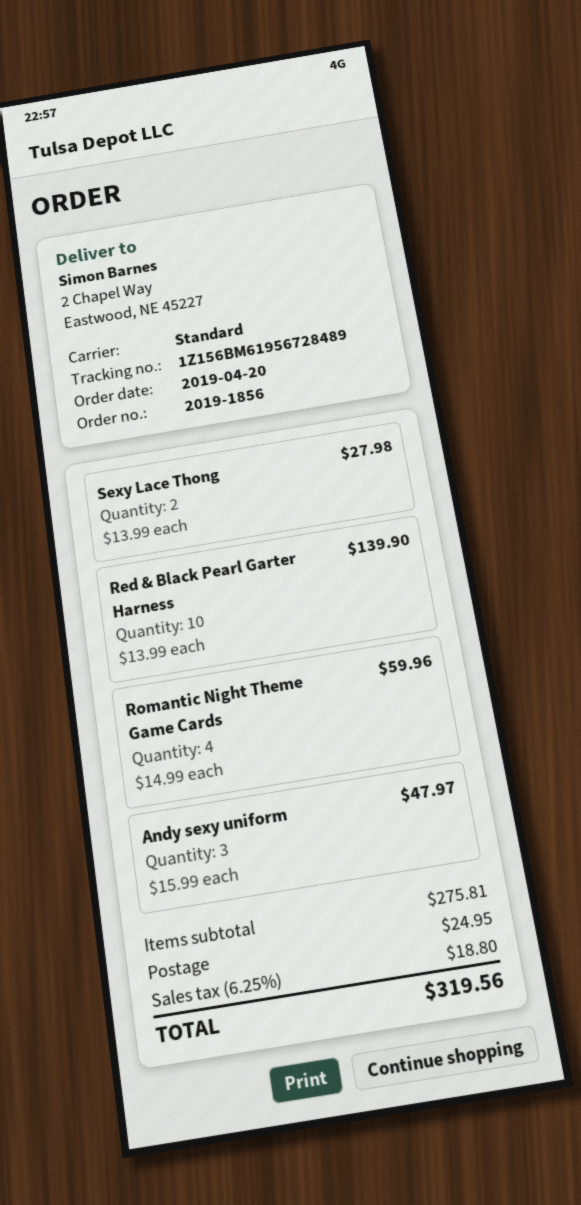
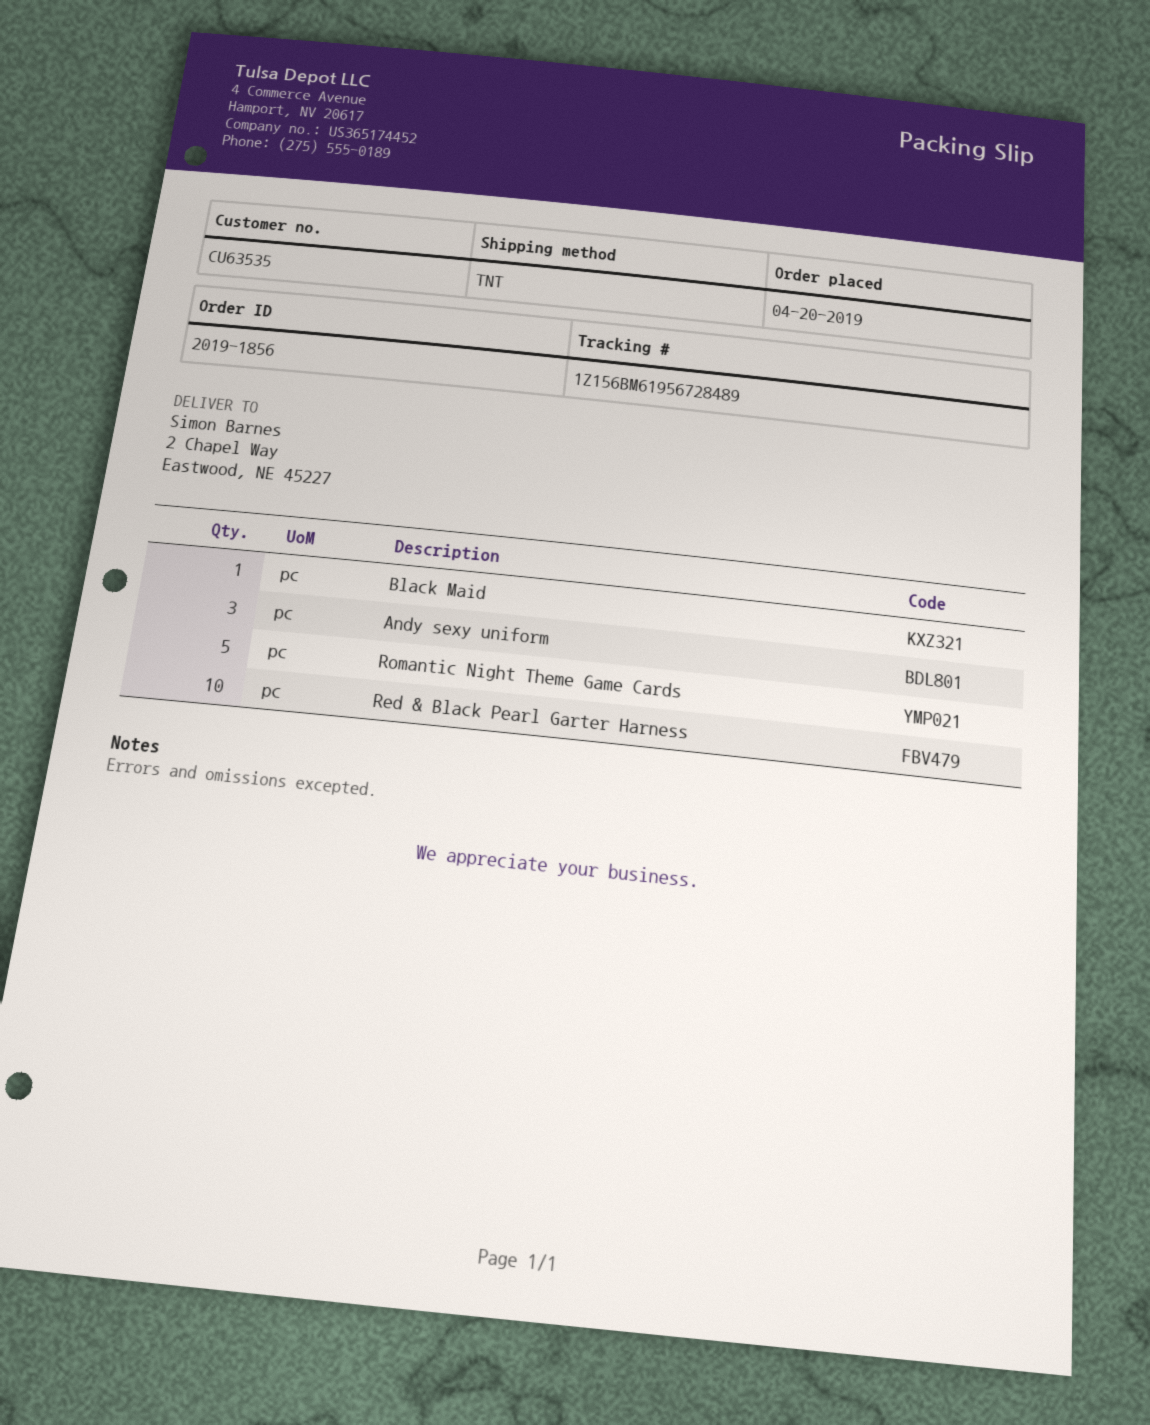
shipping method: standard -> TNT
Sexy Lace Thong: 2 -> none
Romantic Night Theme Game Cards: 4 -> 5
Black Maid: none -> 1

